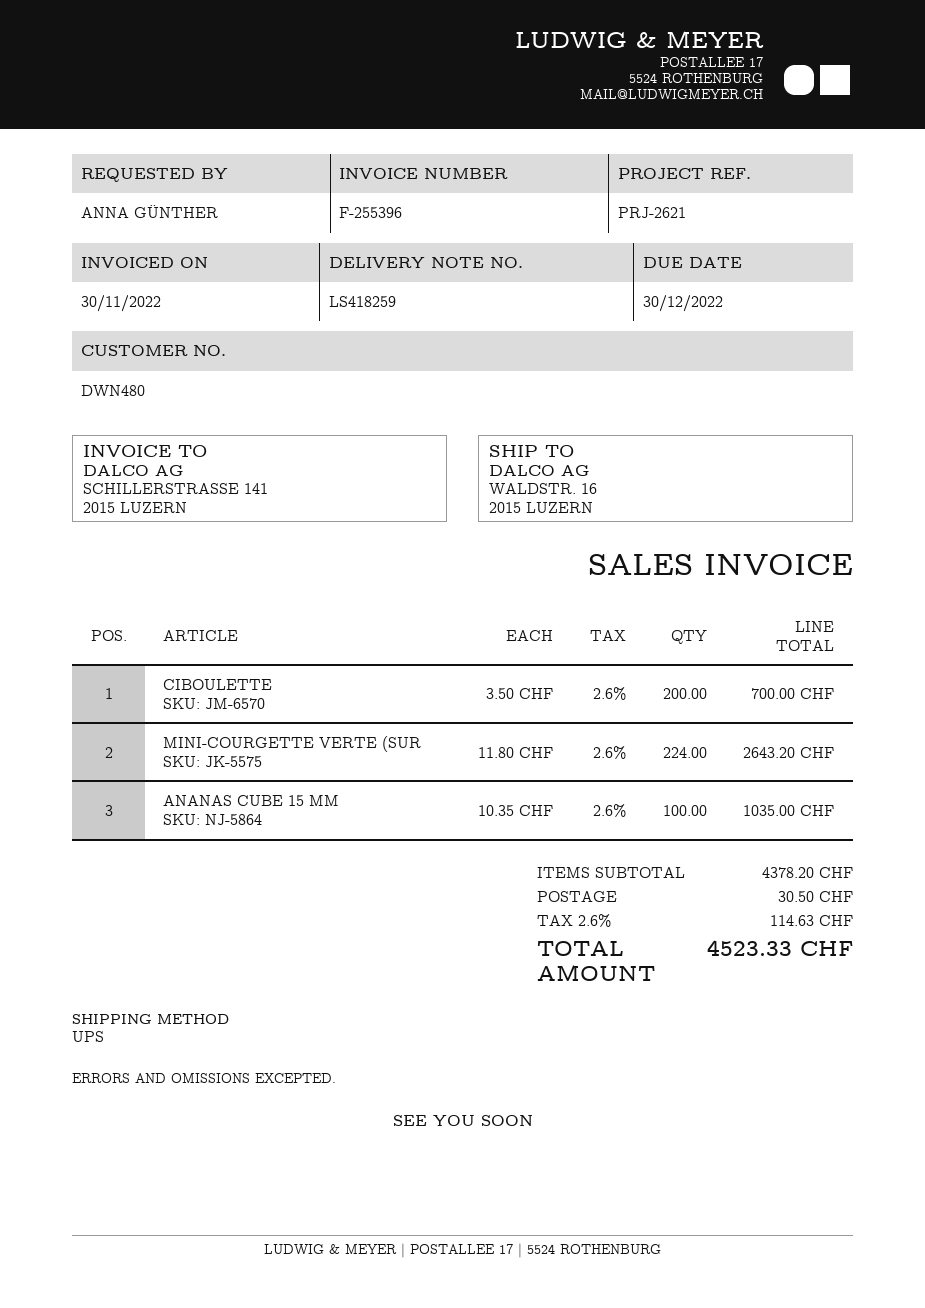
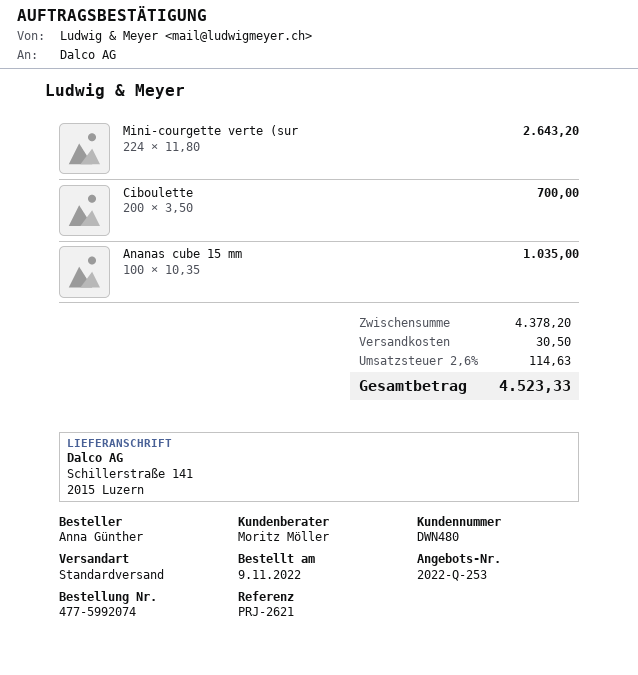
shipping method: UPS -> standard
ship to: WALDSTR. 16, 2015 LUZERN -> Schillerstraße 141, 2015 Luzern

